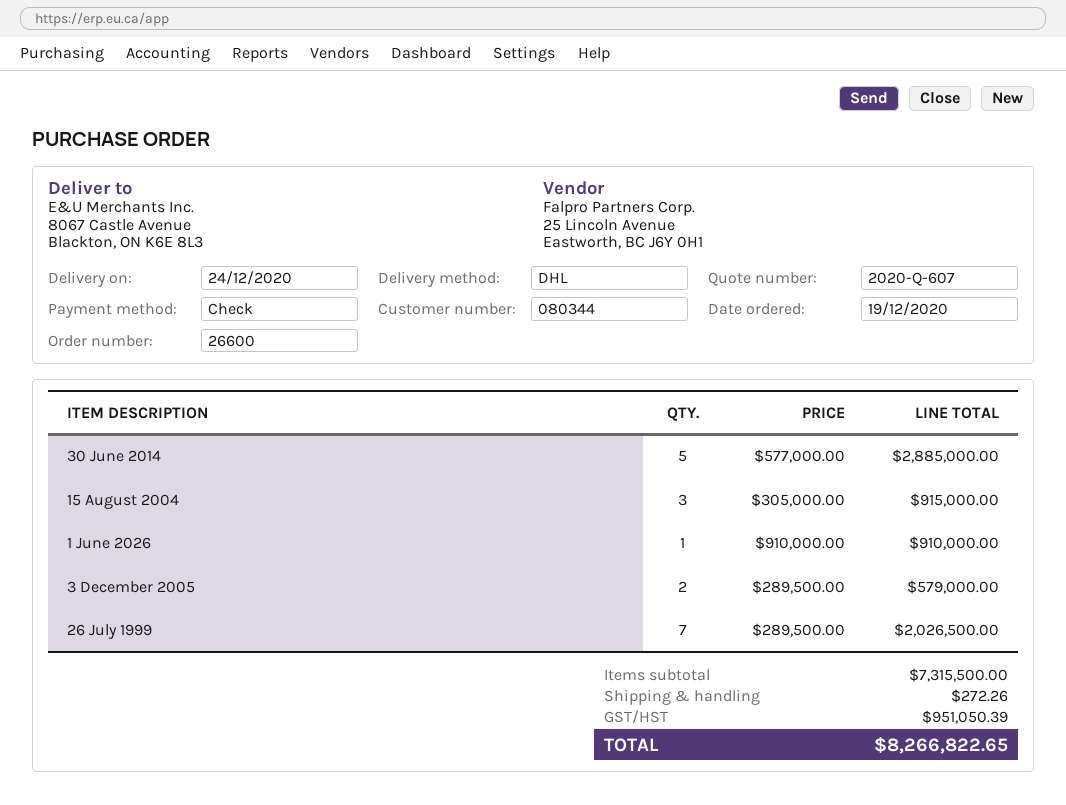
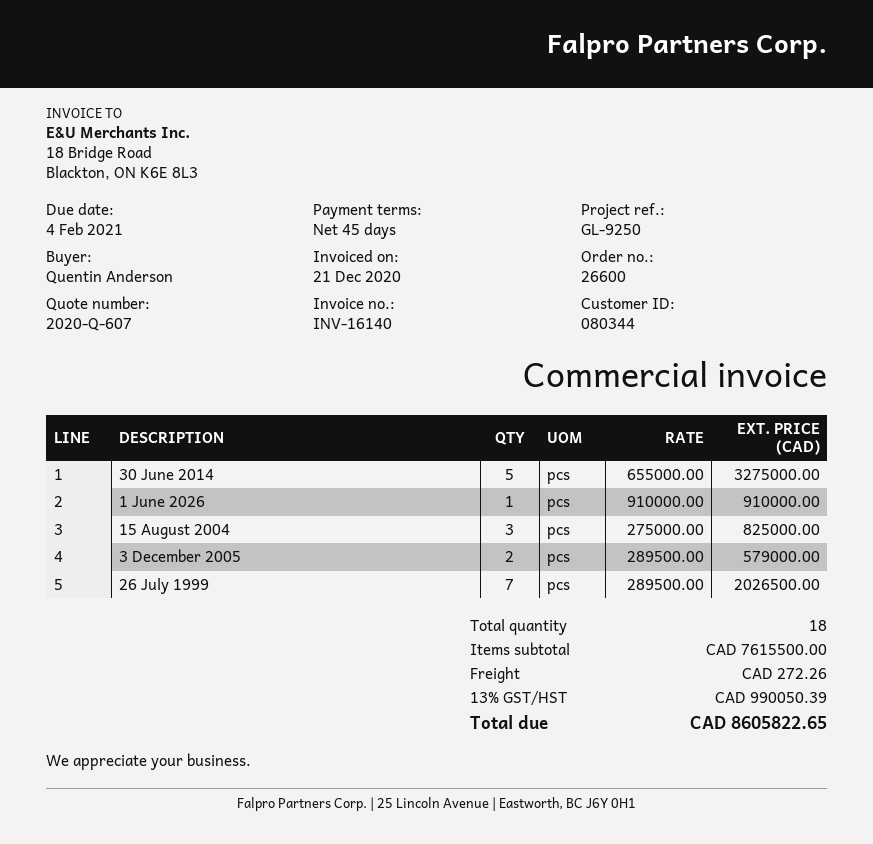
30 June 2014: 5 x 577000.00 = 2885000.00 -> 5 x 655000.00 = 3275000.00
15 August 2004: 3 x 305000.00 = 915000.00 -> 3 x 275000.00 = 825000.00
subtotal: 7315500.00 -> 7615500.00
tax: 951050.39 -> 990050.39
total: 8266822.65 -> 8605822.65

